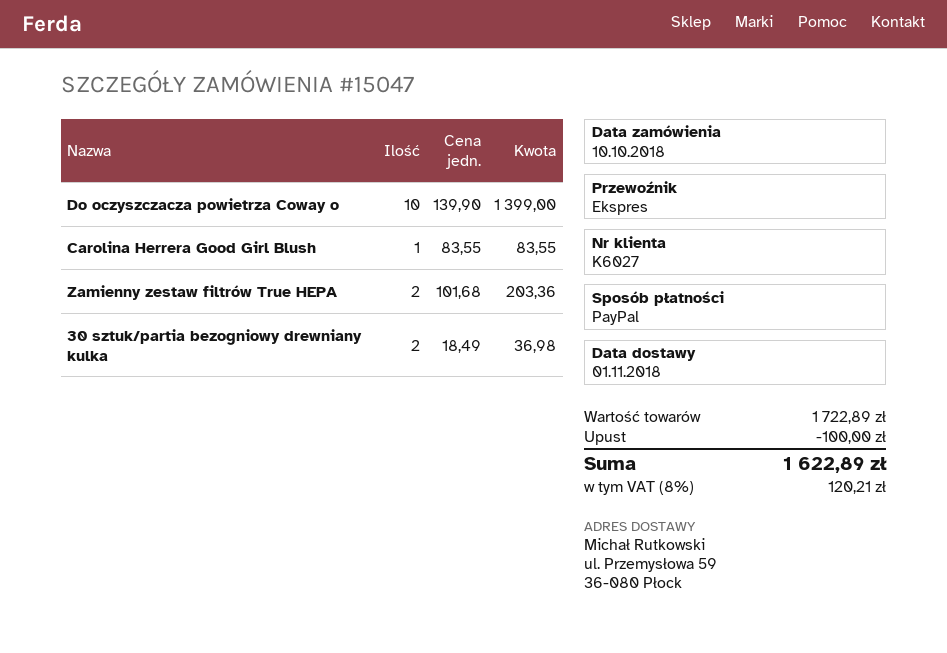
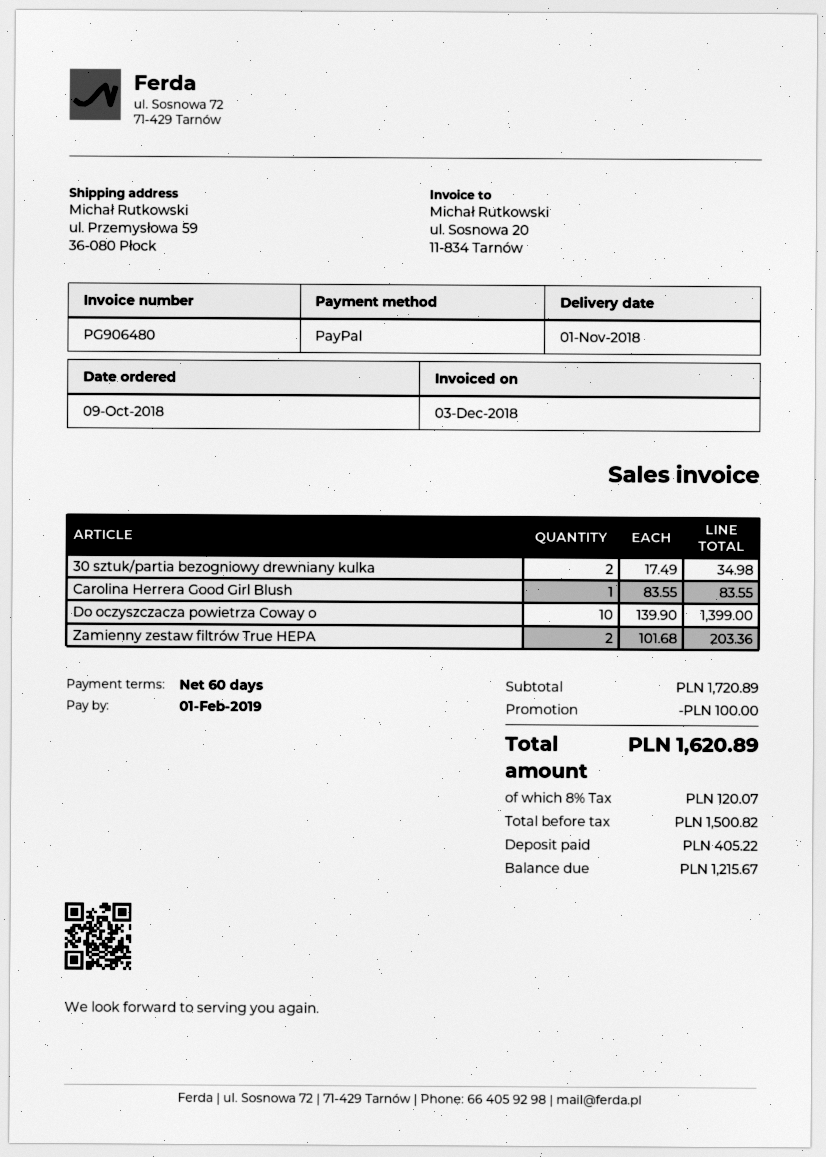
order date: 2018-10-10 -> 2018-10-09
30 sztuk/partia bezogniowy drewniany kulka: 2 x 18.49 = 36.98 -> 2 x 17.49 = 34.98
subtotal: 1722.89 -> 1720.89
tax: 8% = 120.21 -> 8% = 120.07
total: 1622.89 -> 1620.89

